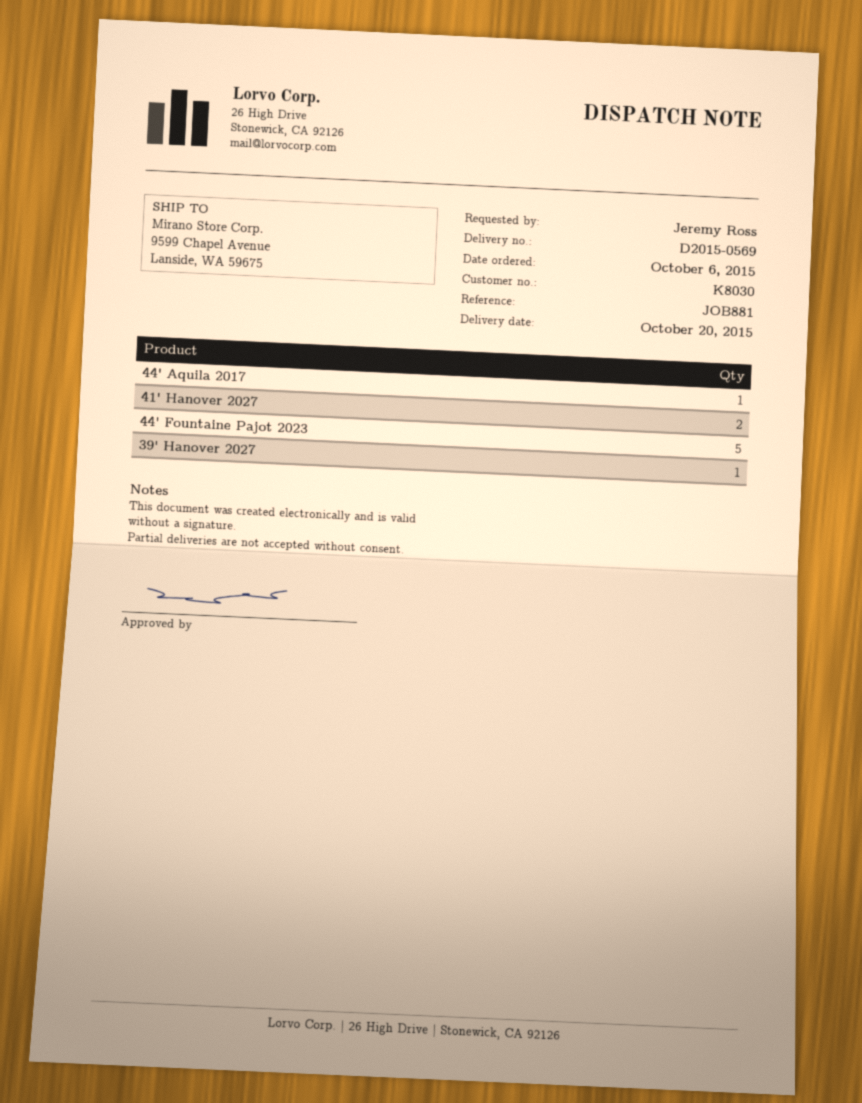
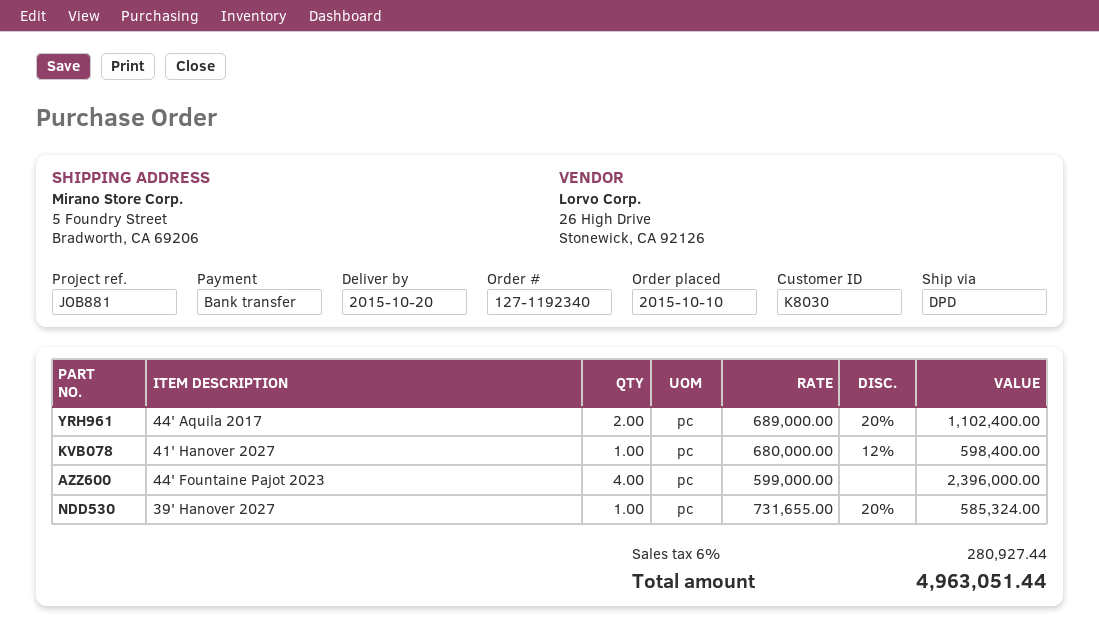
order date: 2015-10-06 -> 2015-10-10
ship to: 9599 Chapel Avenue, Lanside, WA 59675 -> 5 Foundry Street, Bradworth, CA 69206
44' Aquila 2017: 1 -> 2
41' Hanover 2027: 2 -> 1
44' Fountaine Pajot 2023: 5 -> 4

